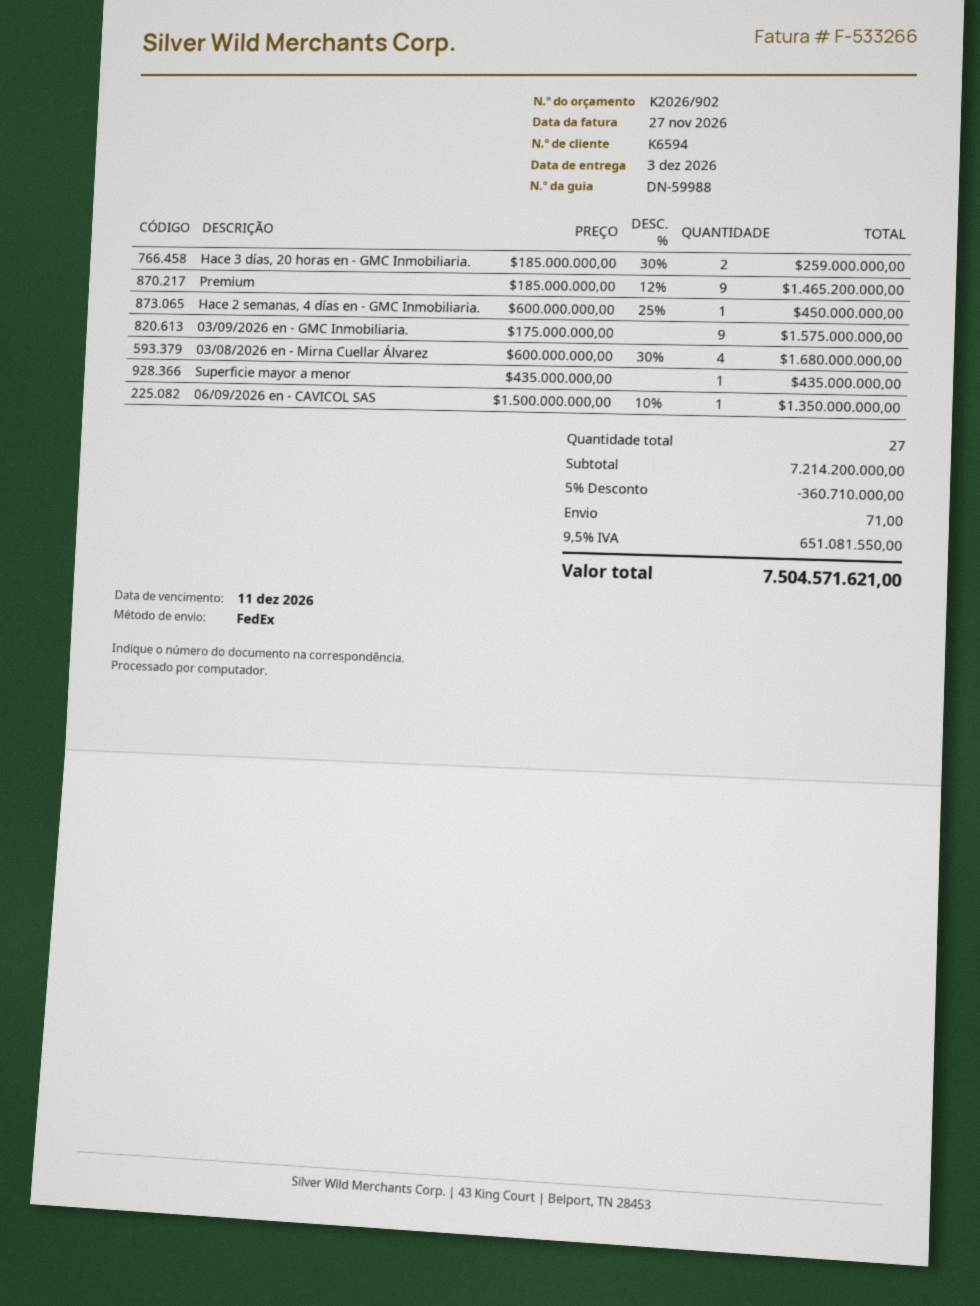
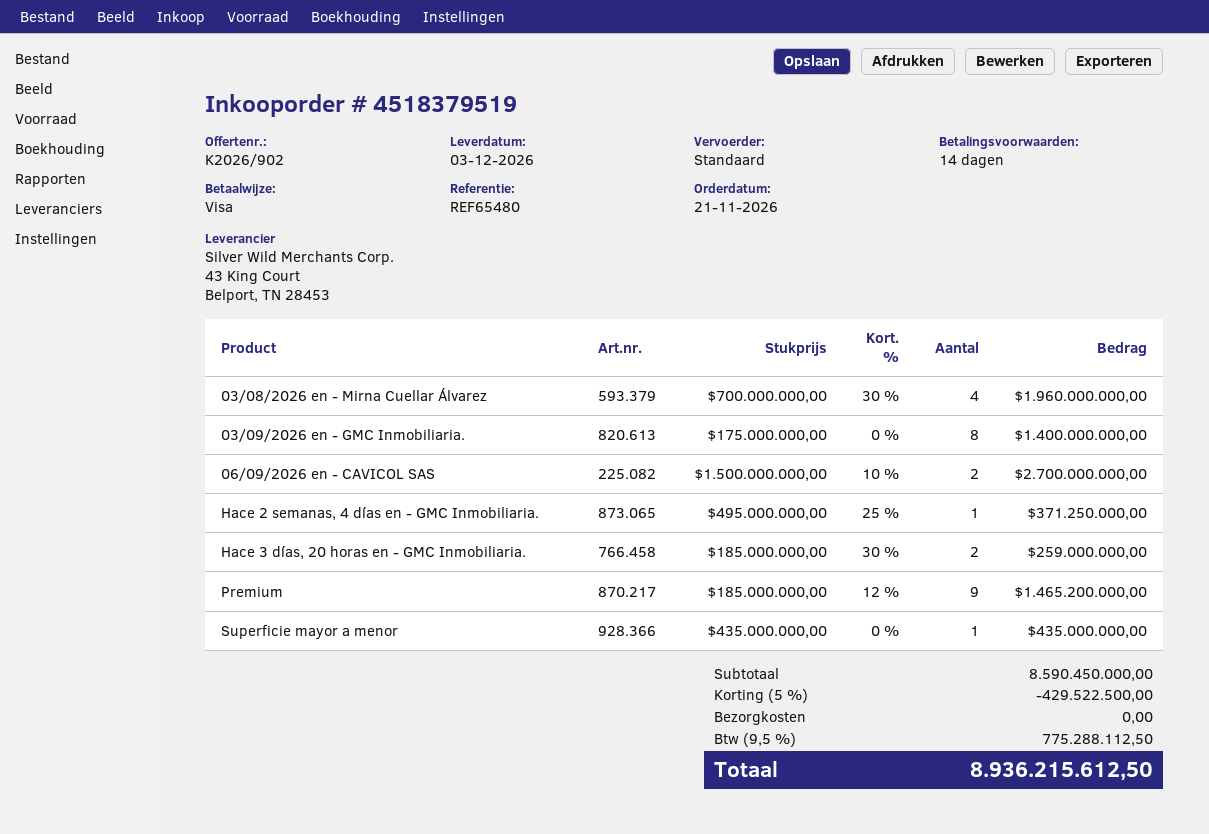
shipping method: FedEx -> standard
Hace 2 semanas, 4 días en - GMC Inmobiliaria.: 1 x 600000000.00 - 25% = 450000000.00 -> 1 x 495000000.00 - 25% = 371250000.00
03/09/2026 en - GMC Inmobiliaria.: 9 x 175000000.00 = 1575000000.00 -> 8 x 175000000.00 = 1400000000.00
03/08/2026 en - Mirna Cuellar Álvarez: 4 x 600000000.00 - 30% = 1680000000.00 -> 4 x 700000000.00 - 30% = 1960000000.00
06/09/2026 en - CAVICOL SAS: 1 x 1500000000.00 - 10% = 1350000000.00 -> 2 x 1500000000.00 - 10% = 2700000000.00
subtotal: 7214200000.00 -> 8590450000.00
discount: 5% = 360710000.00 -> 5% = 429522500.00
shipping: 71.00 -> 0.00
tax: 9.5% = 651081550.00 -> 9.5% = 775288112.50
total: 7504571621.00 -> 8936215612.50

